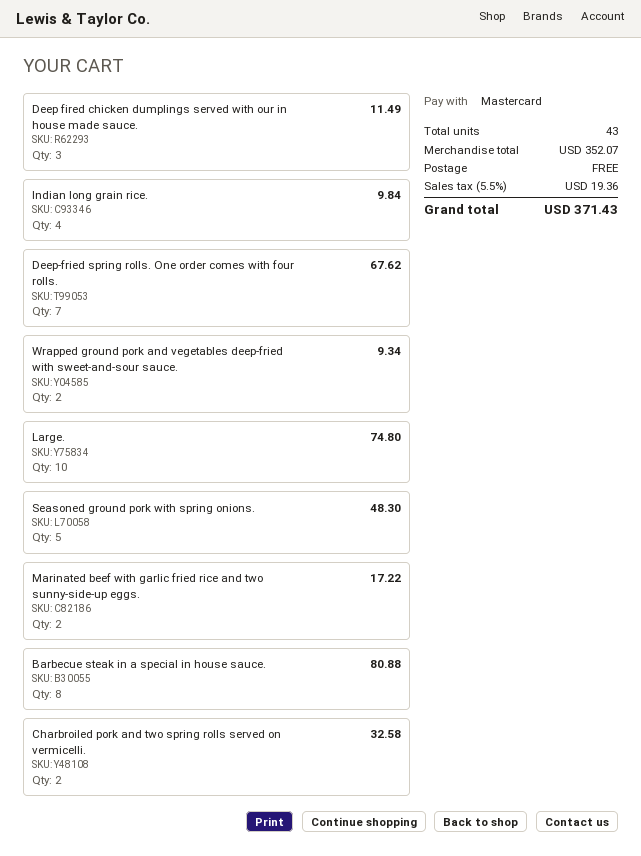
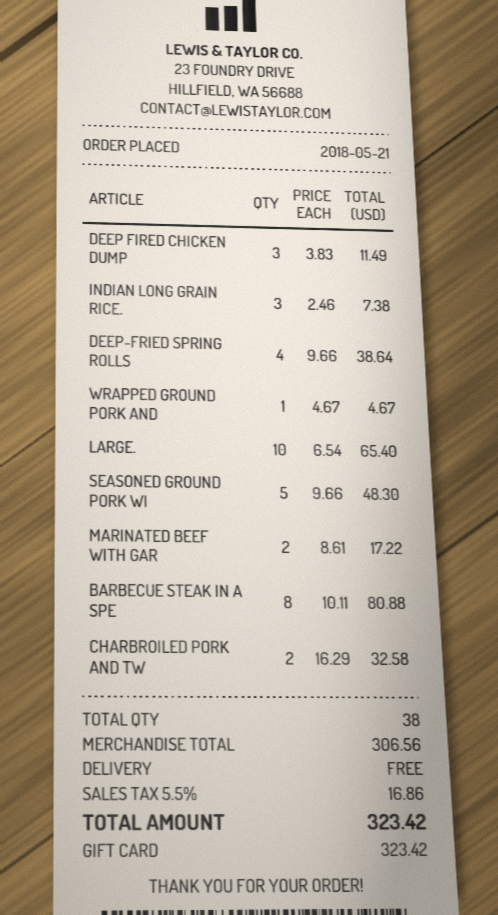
payment method: Mastercard -> gift card
Indian long grain rice.: 4 for 9.84 -> 3 for 7.38
Deep-fried spring rolls. One order comes with four rolls.: 7 for 67.62 -> 4 for 38.64
Wrapped ground pork and vegetables deep-fried with sweet-and-sour sauce.: 2 for 9.34 -> 1 for 4.67
Large.: 10 for 74.80 -> 10 for 65.40
total quantity: 43 -> 38
subtotal: 352.07 -> 306.56
tax: 5.5% = 19.36 -> 5.5% = 16.86
total: 371.43 -> 323.42

